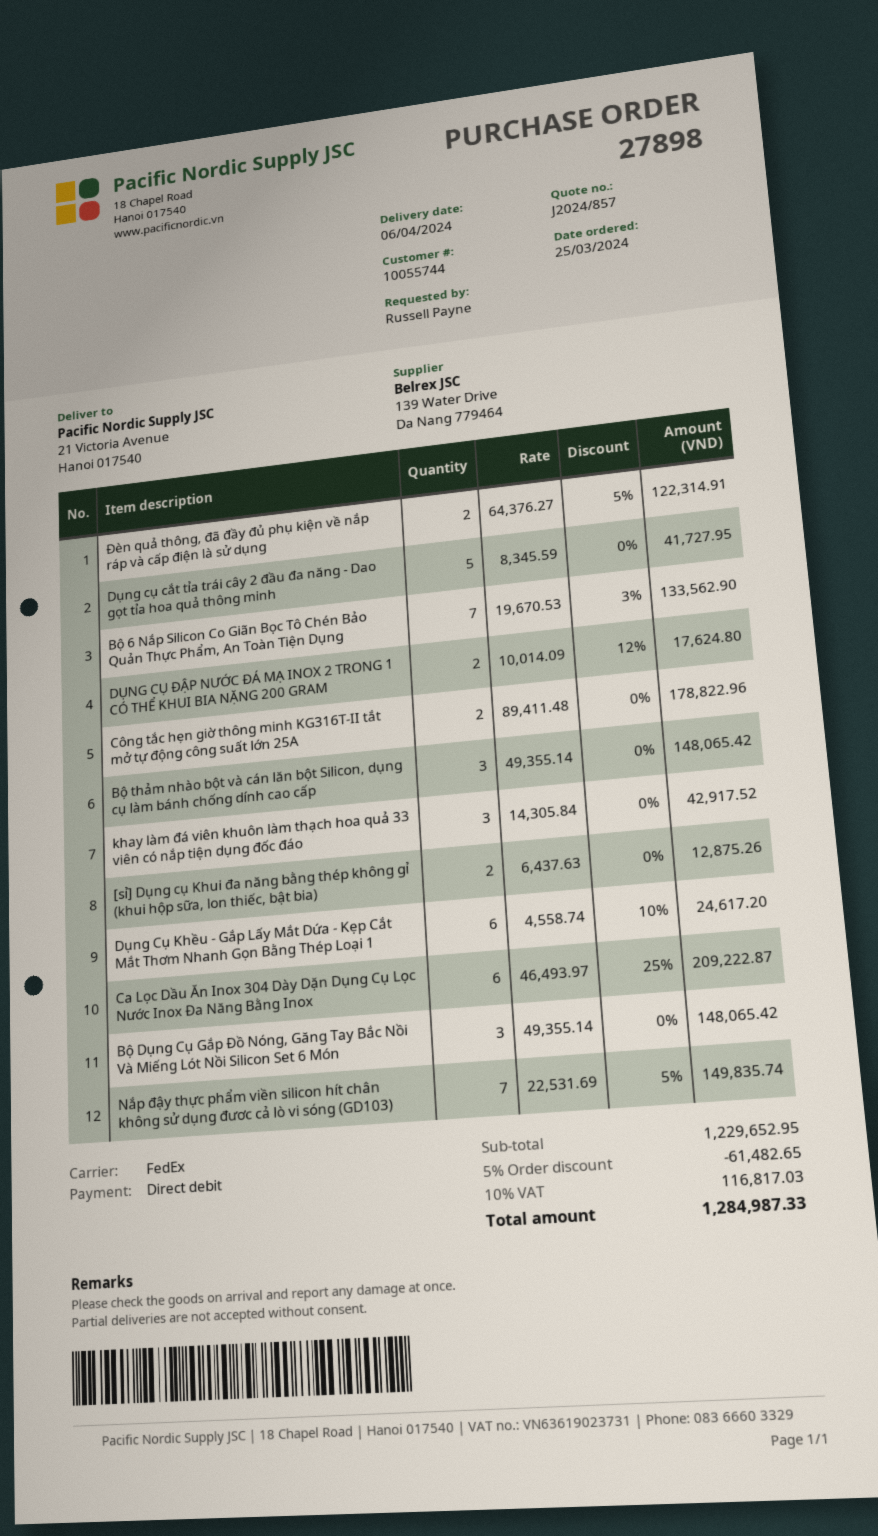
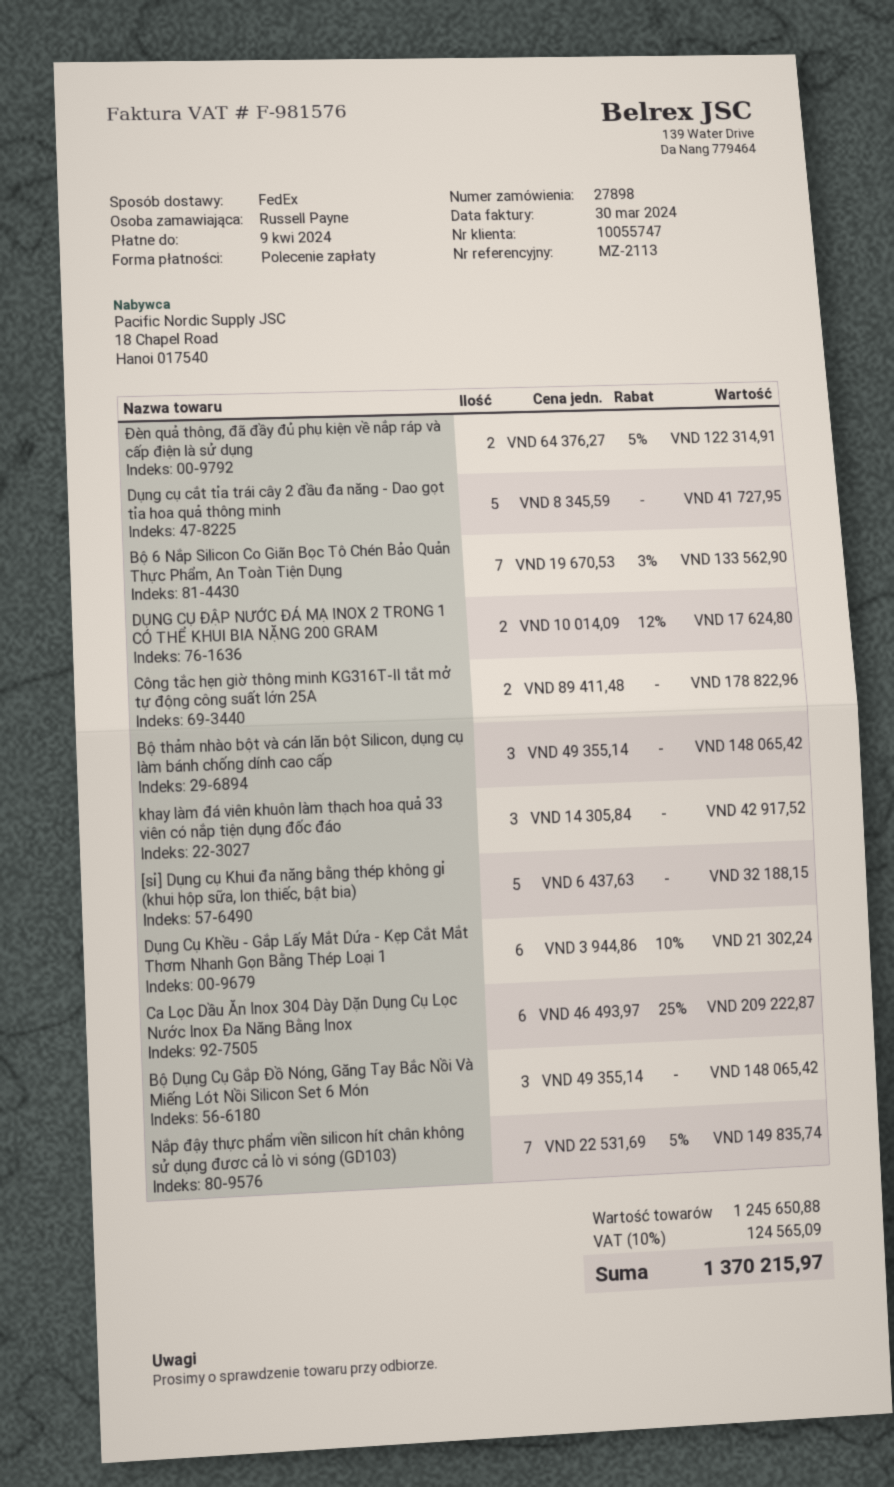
customer number: 10055744 -> 10055747
[sỉ] Dụng cụ Khui đa năng bằng thép không gỉ (khui hộp sữa, lon thiếc, bật bia): 2 x 6437.63 = 12875.26 -> 5 x 6437.63 = 32188.15
Dụng Cụ Khều - Gắp Lấy Mắt Dứa - Kẹp Cắt Mắt Thơm Nhanh Gọn Bằng Thép Loại 1: 6 x 4558.74 - 10% = 24617.20 -> 6 x 3944.86 - 10% = 21302.24
subtotal: 1229652.95 -> 1245650.88
discount: 5% = 61482.65 -> none
tax: 10% = 116817.03 -> 10% = 124565.09
total: 1284987.33 -> 1370215.97

